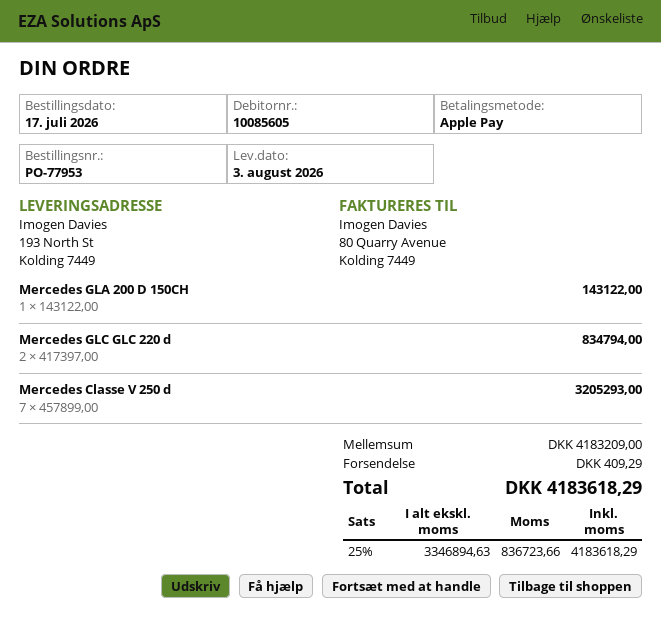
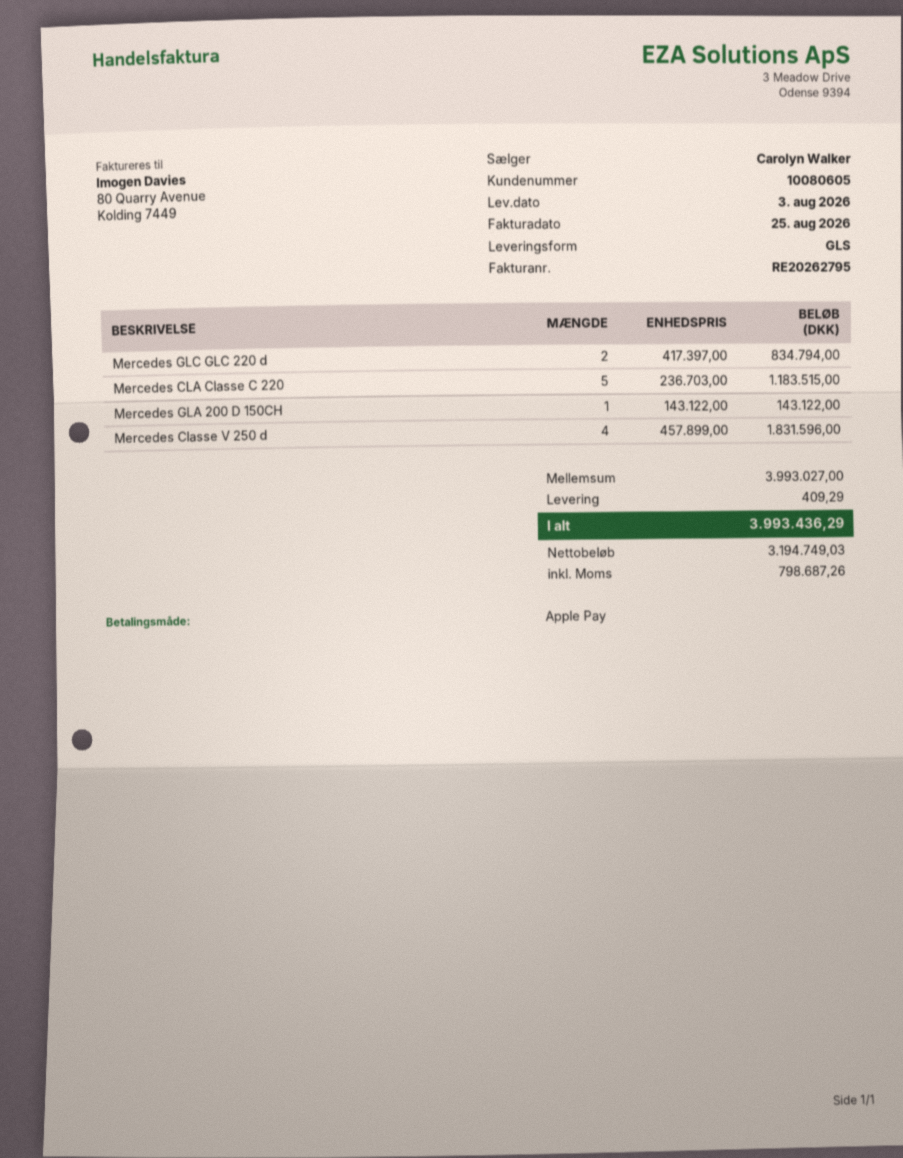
customer number: 10085605 -> 10080605
Mercedes Classe V 250 d: 7 x 457899.00 = 3205293.00 -> 4 x 457899.00 = 1831596.00
Mercedes CLA Classe C 220: none -> 5 x 236703.00 = 1183515.00
subtotal: 4183209.00 -> 3993027.00
net: 3346894.63 -> 3194749.03
tax: 836723.66 -> 798687.26
total: 4183618.29 -> 3993436.29

